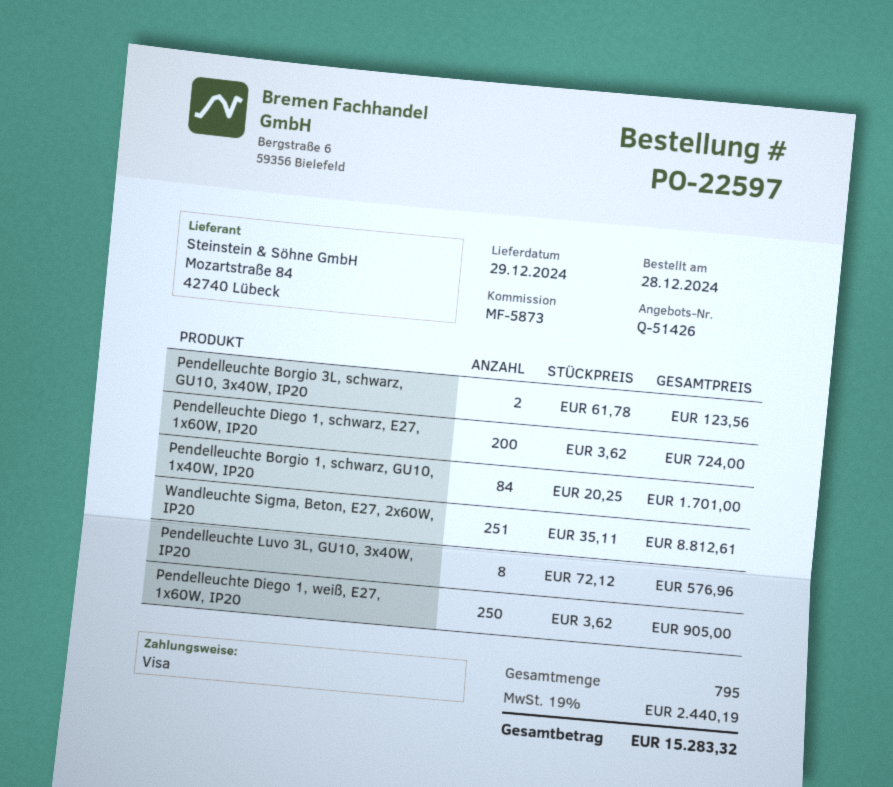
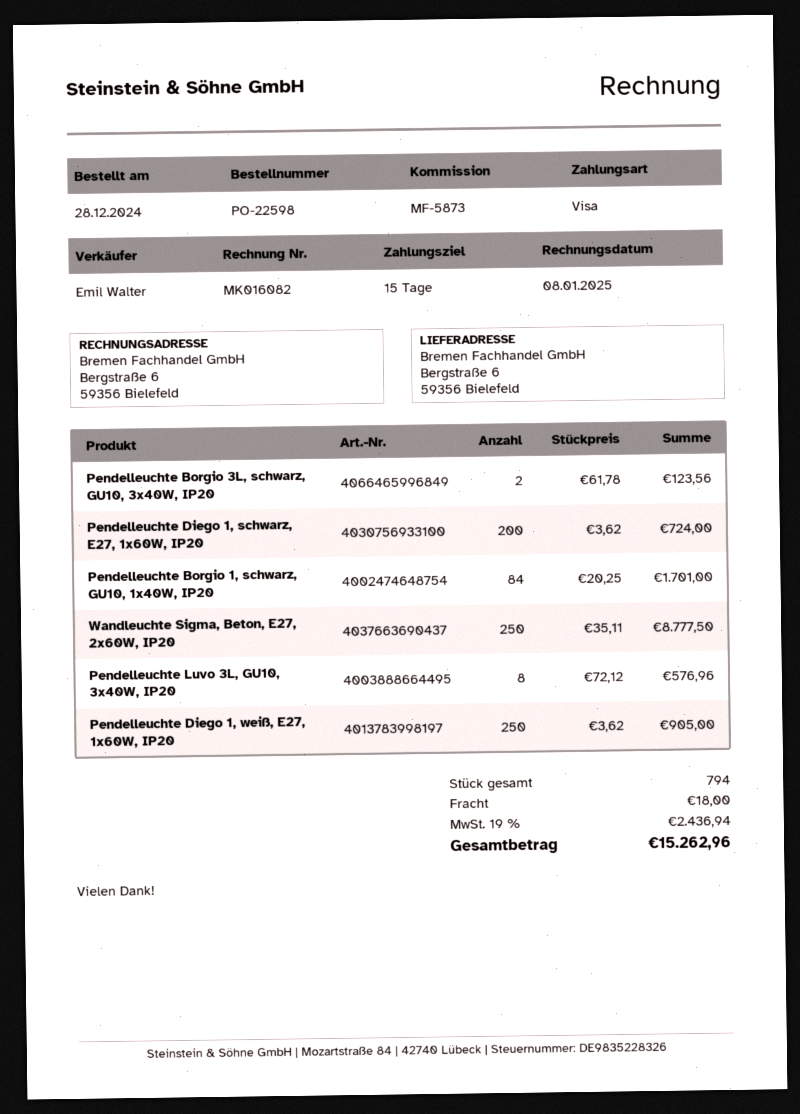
order number: PO-22597 -> PO-22598
Wandleuchte Sigma, Beton, E27, 2x60W, IP20: 251 x 35.11 = 8812.61 -> 250 x 35.11 = 8777.50
total quantity: 795 -> 794
shipping: none -> 18.00
tax: 19% = 2440.19 -> 19% = 2436.94
total: 15283.32 -> 15262.96

